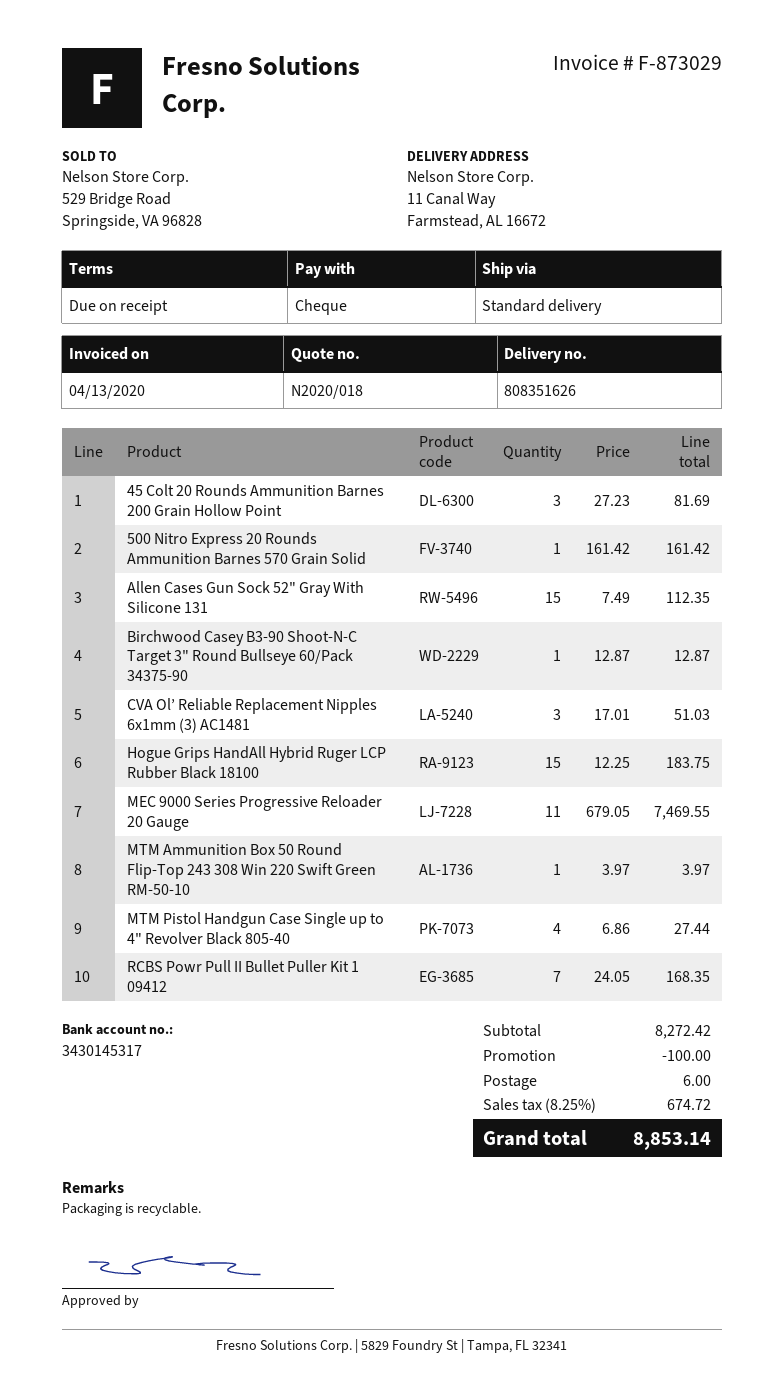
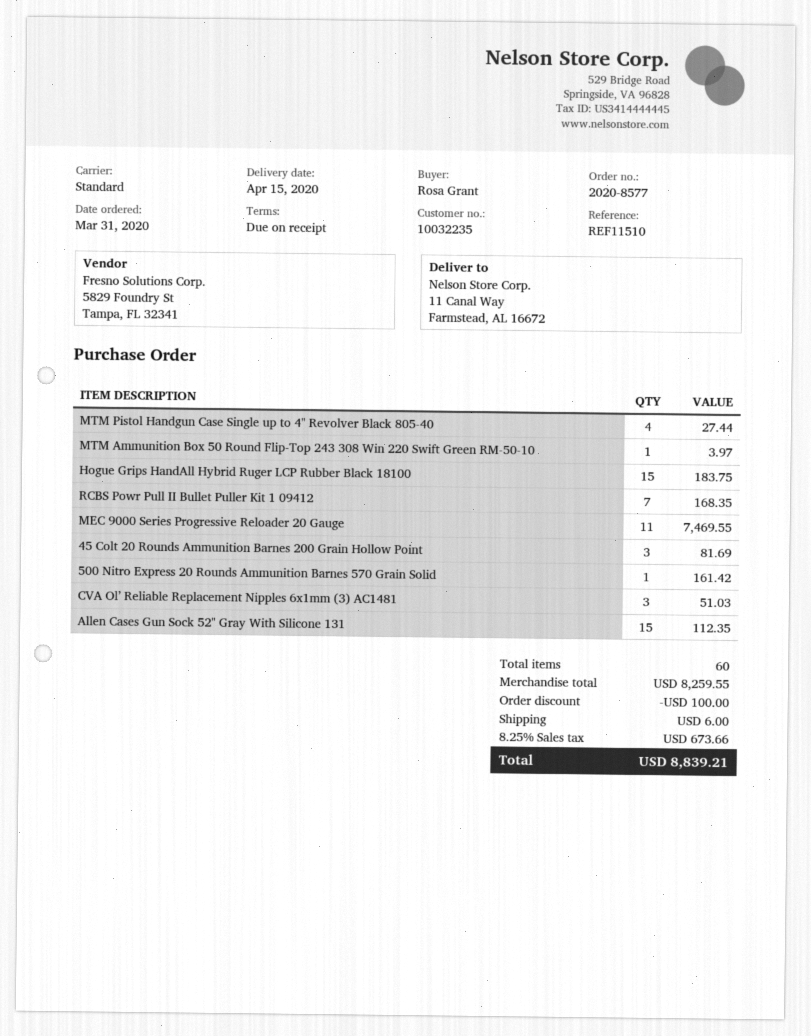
Birchwood Casey B3-90 Shoot-N-C Target 3" Round Bullseye 60/Pack 34375-90: 1 for 12.87 -> none
subtotal: 8272.42 -> 8259.55
tax: 8.25% = 674.72 -> 8.25% = 673.66
total: 8853.14 -> 8839.21

